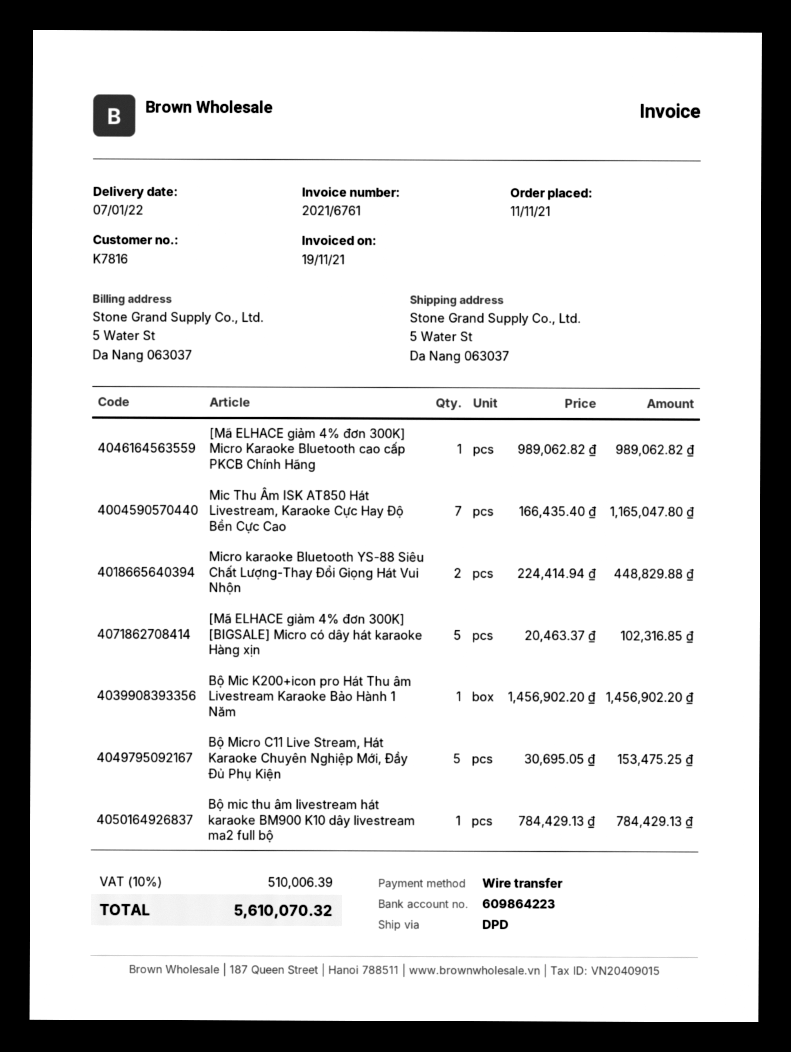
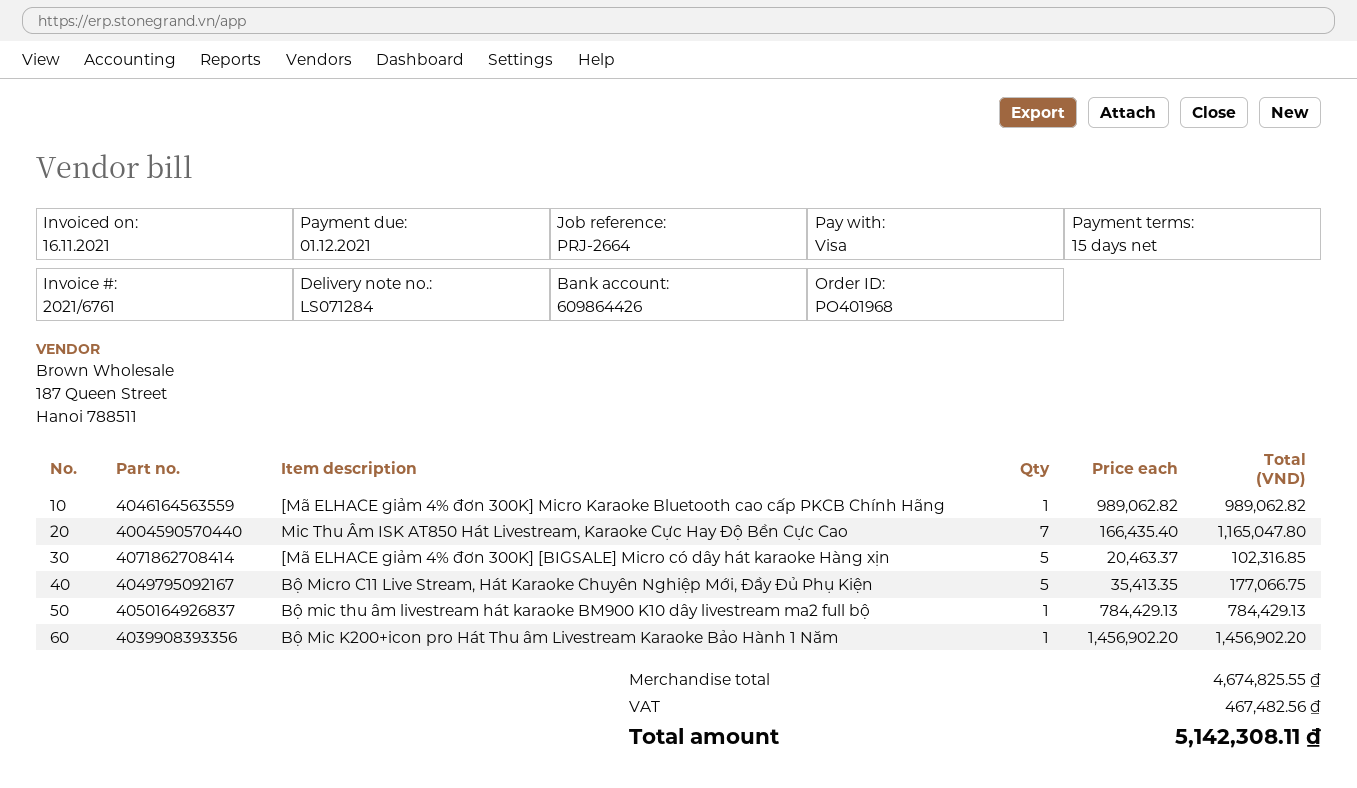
invoice date: 2021-11-19 -> 2021-11-16
payment method: bank transfer -> Visa
bank account: 609864223 -> 609864426
Micro karaoke Bluetooth YS-88 Siêu Chất Lượng-Thay Đổi Giọng Hát Vui Nhộn: 2 x 224414.94 = 448829.88 -> none
Bộ Micro C11 Live Stream, Hát Karaoke Chuyên Nghiệp Mới, Đầy Đủ Phụ Kiện: 5 x 30695.05 = 153475.25 -> 5 x 35413.35 = 177066.75
tax: 510006.39 -> 467482.56
total: 5610070.32 -> 5142308.11

